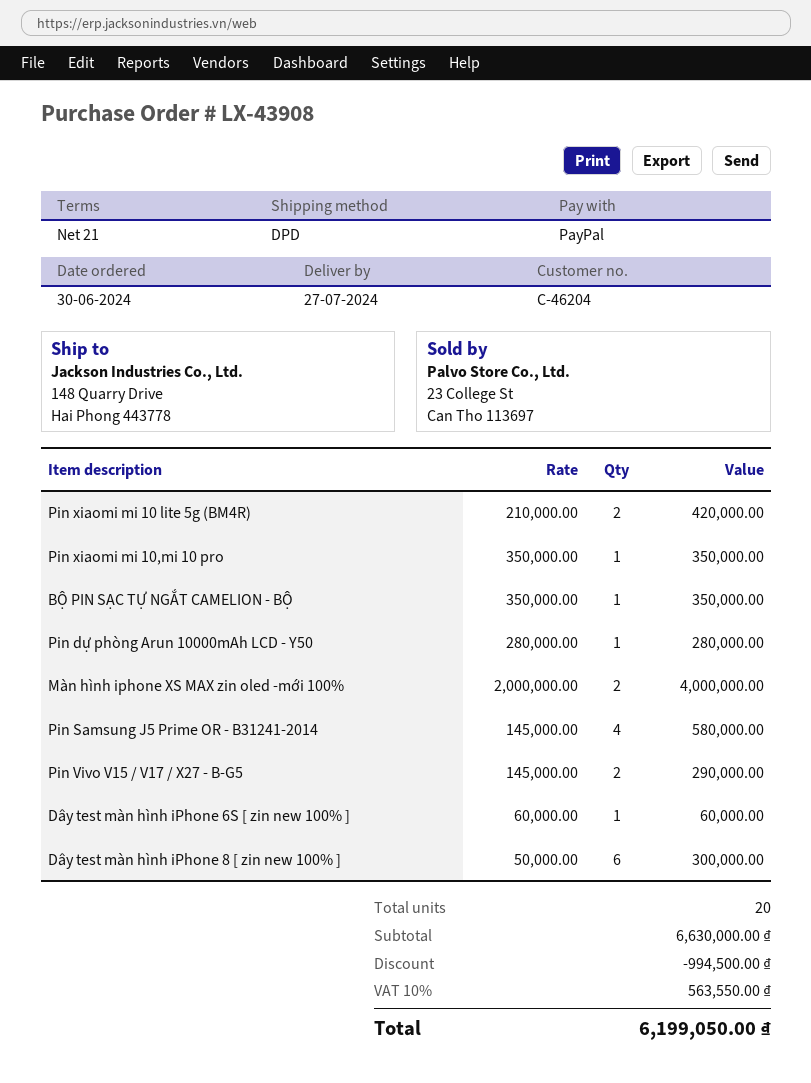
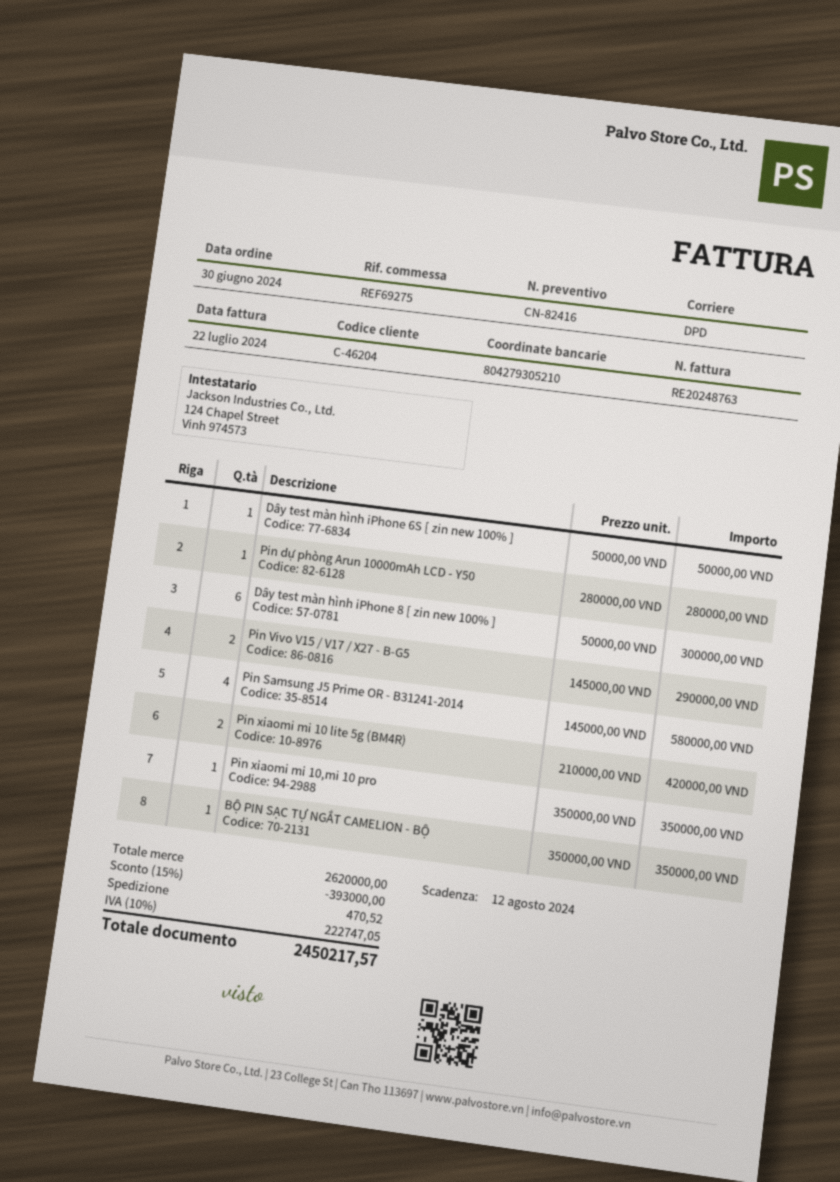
Màn hình iphone XS MAX zin oled -mới 100%: 2 x 2000000.00 = 4000000.00 -> none
Dây test màn hình iPhone 6S [ zin new 100% ]: 1 x 60000.00 = 60000.00 -> 1 x 50000.00 = 50000.00
subtotal: 6630000.00 -> 2620000.00
discount: 994500.00 -> 393000.00
shipping: none -> 470.52
tax: 10% = 563550.00 -> 10% = 222747.05
total: 6199050.00 -> 2450217.57

